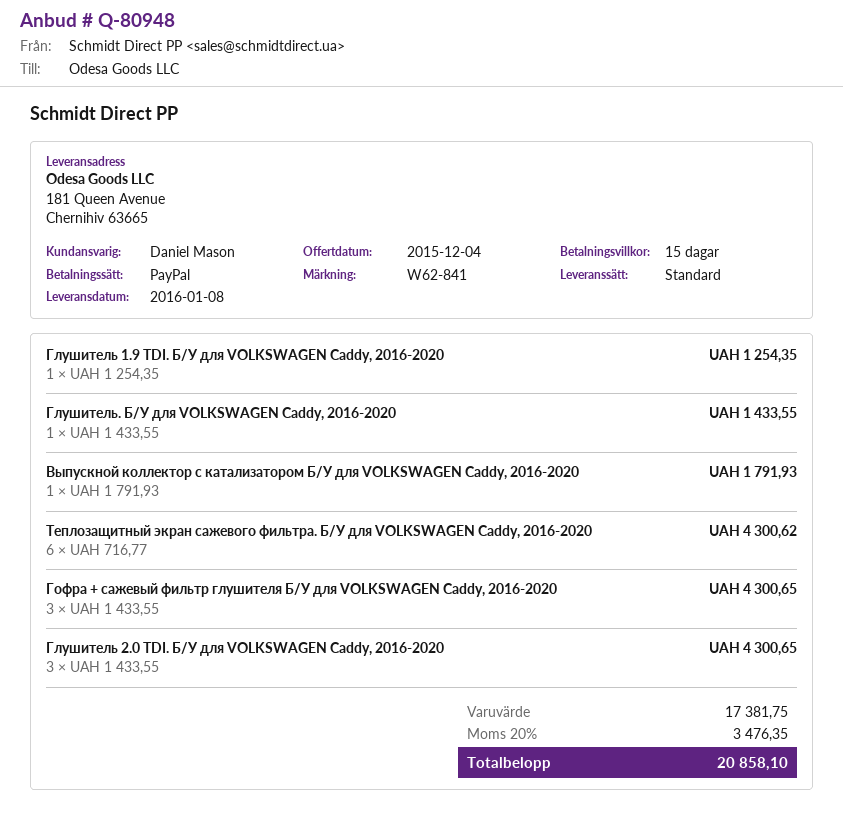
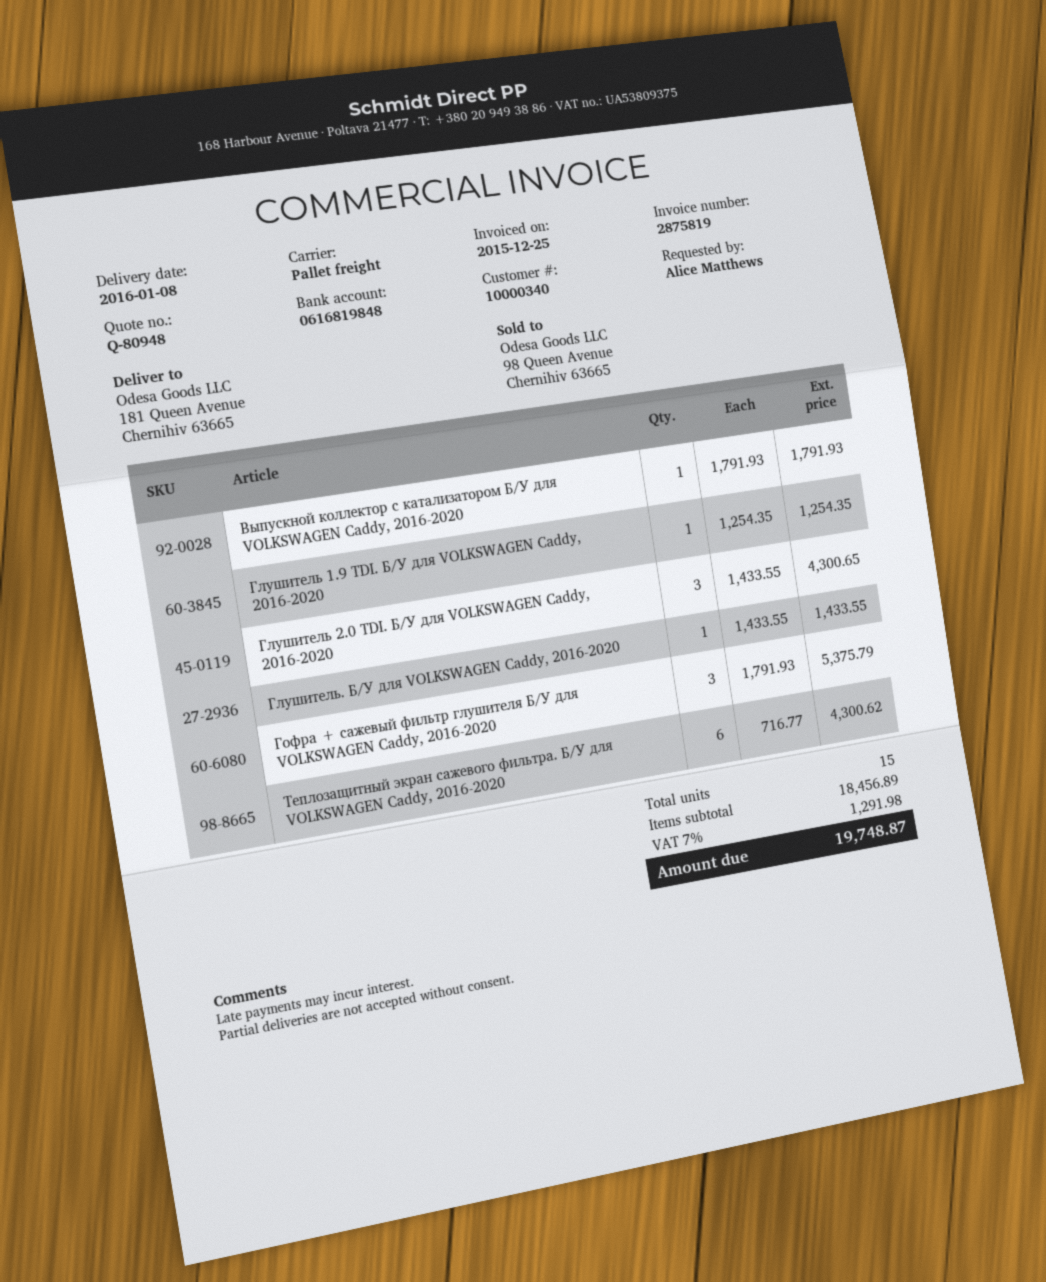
shipping method: standard -> pallet freight
Гофра + сажевый фильтр глушителя Б/У для VOLKSWAGEN Caddy, 2016-2020: 3 x 1433.55 = 4300.65 -> 3 x 1791.93 = 5375.79
subtotal: 17381.75 -> 18456.89
tax: 20% = 3476.35 -> 7% = 1291.98
total: 20858.10 -> 19748.87

